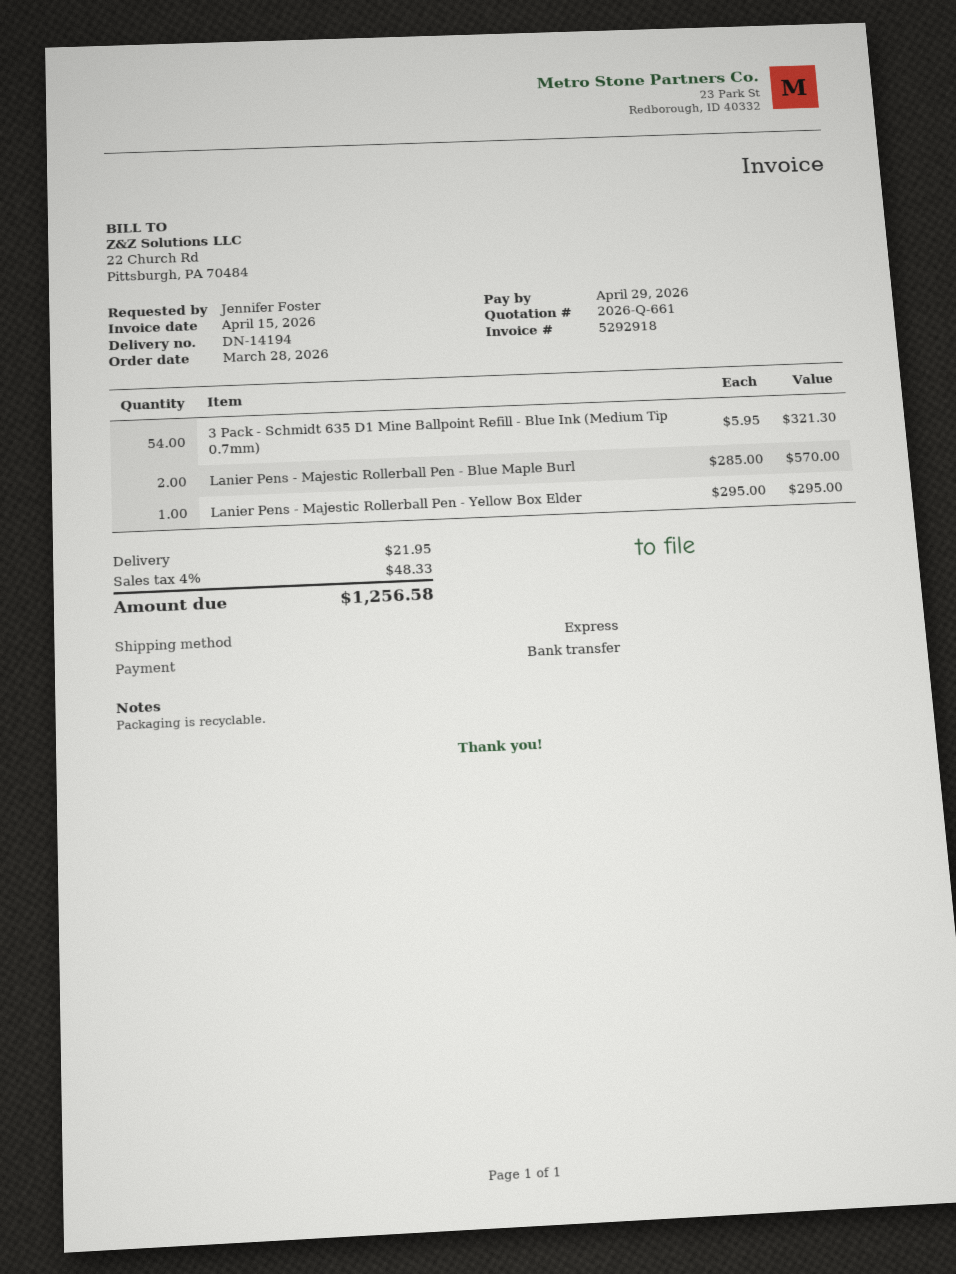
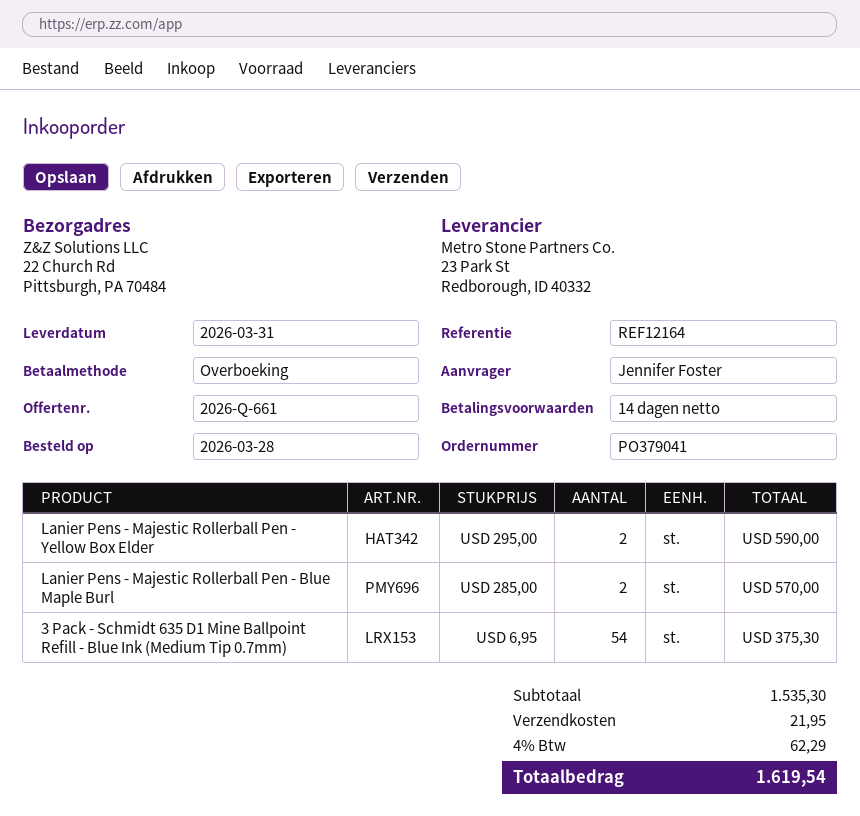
3 Pack - Schmidt 635 D1 Mine Ballpoint Refill - Blue Ink (Medium Tip 0.7mm): 54 x 5.95 = 321.30 -> 54 x 6.95 = 375.30
Lanier Pens - Majestic Rollerball Pen - Yellow Box Elder: 1 x 295.00 = 295.00 -> 2 x 295.00 = 590.00
tax: 4% = 48.33 -> 4% = 62.29
total: 1256.58 -> 1619.54

